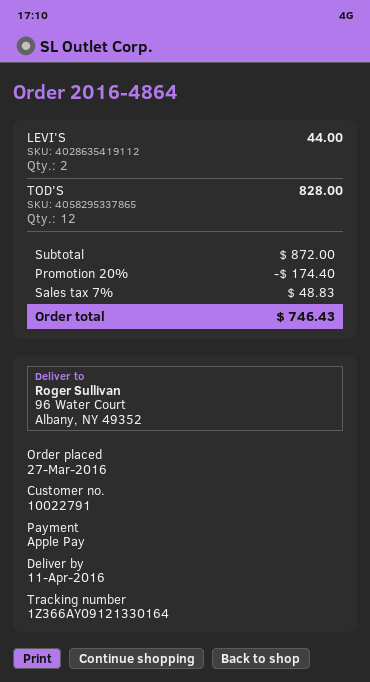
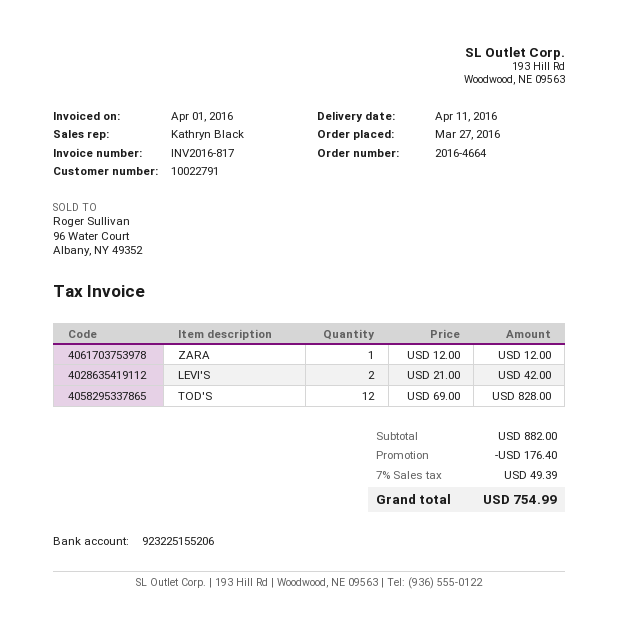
order number: 2016-4864 -> 2016-4664
LEVI'S: 2 for 44.00 -> 2 for 42.00
ZARA: none -> 1 for 12.00
subtotal: 872.00 -> 882.00
discount: 174.40 -> 176.40
tax: 7% = 48.83 -> 7% = 49.39
total: 746.43 -> 754.99

